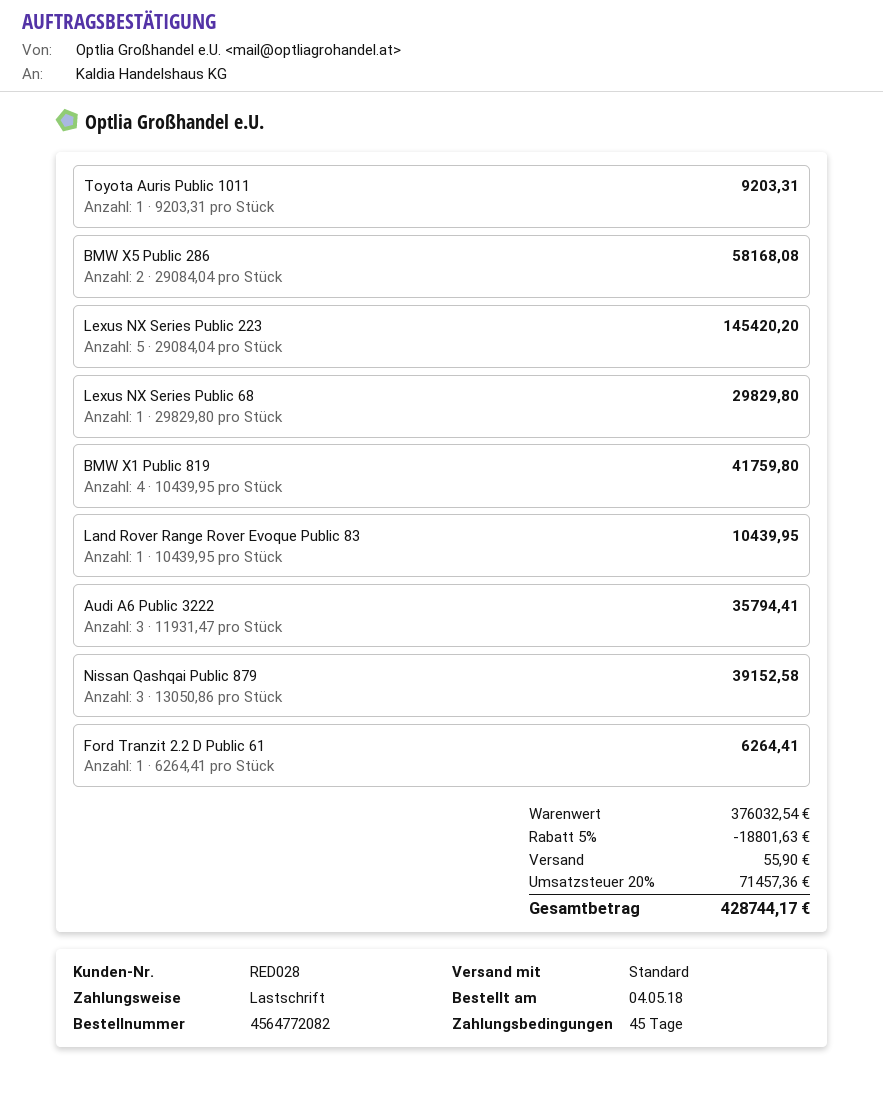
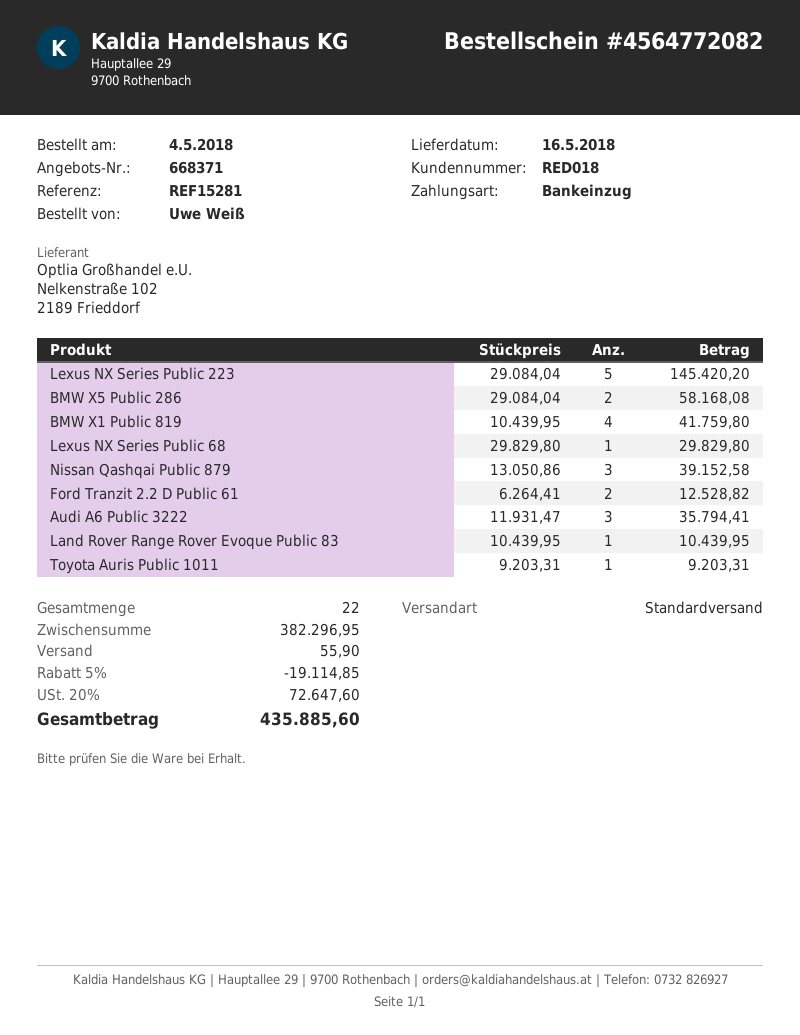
customer number: RED028 -> RED018
Ford Tranzit 2.2 D Public 61: 1 x 6264.41 = 6264.41 -> 2 x 6264.41 = 12528.82
subtotal: 376032.54 -> 382296.95
discount: 5% = 18801.63 -> 5% = 19114.85
tax: 20% = 71457.36 -> 20% = 72647.60
total: 428744.17 -> 435885.60

